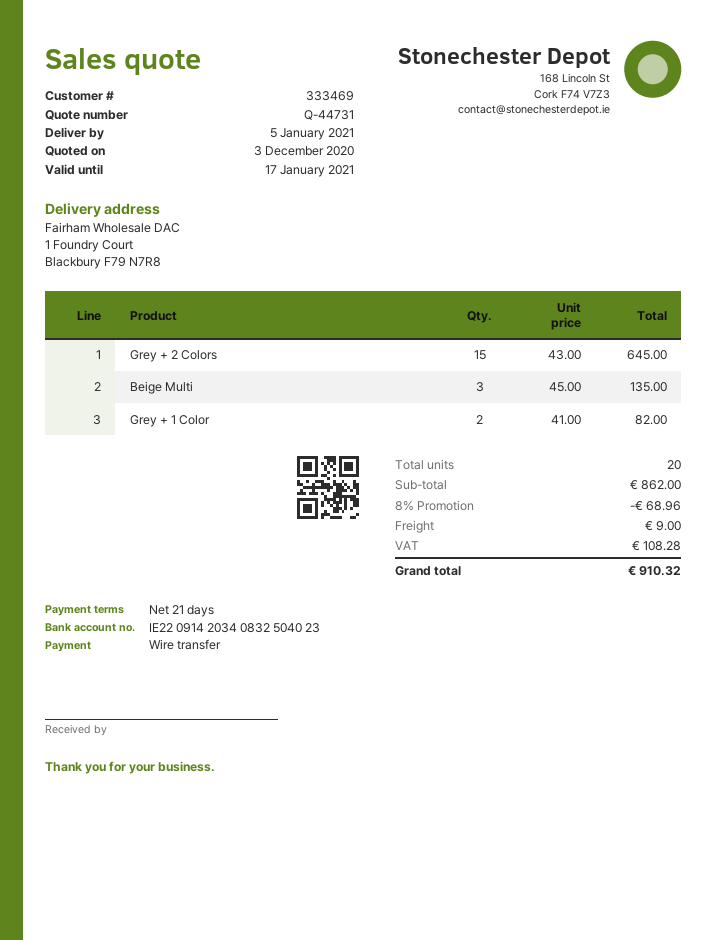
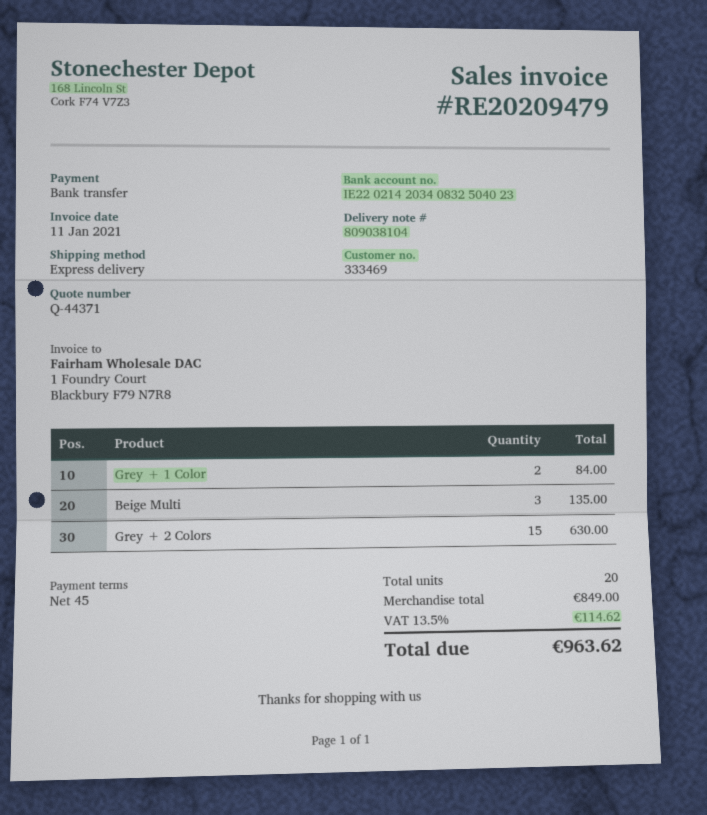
quote number: Q-44731 -> Q-44371
payment terms: 21 days -> 45 days
bank account: IE22091420340832504023 -> IE22021420340832504023
Grey + 2 Colors: 15 for 645.00 -> 15 for 630.00
Grey + 1 Color: 2 for 82.00 -> 2 for 84.00
subtotal: 862.00 -> 849.00
discount: 8% = 68.96 -> none
shipping: 9.00 -> none
tax: 108.28 -> 114.62
total: 910.32 -> 963.62

